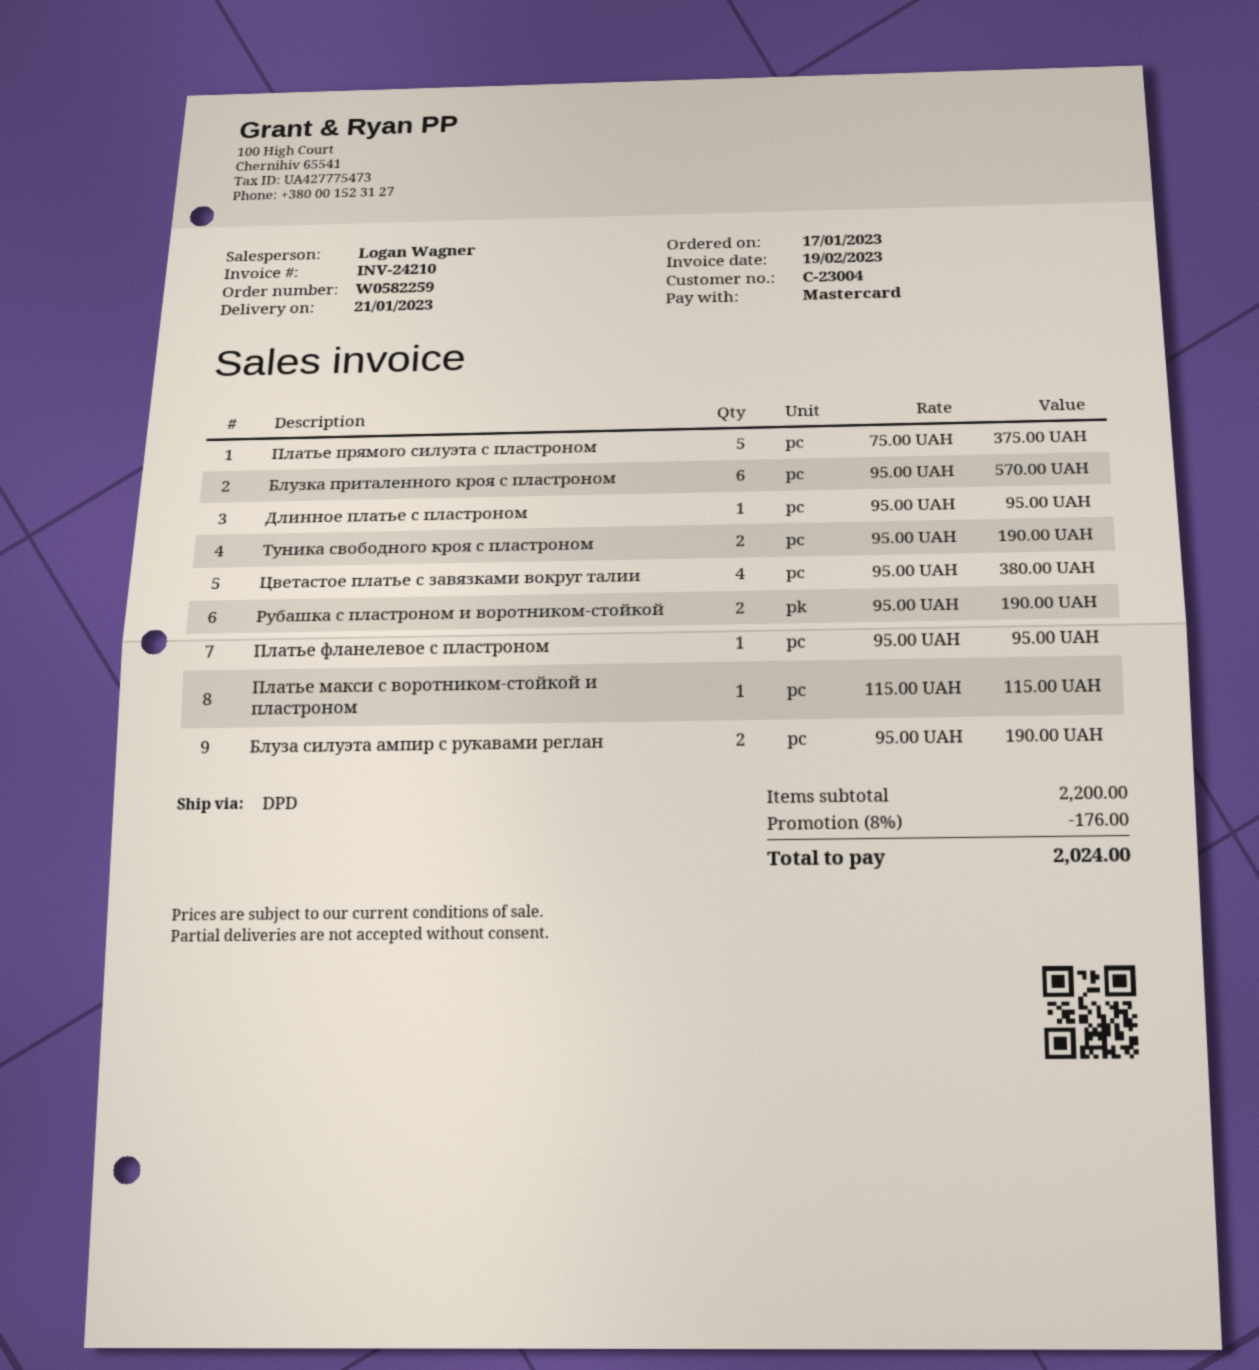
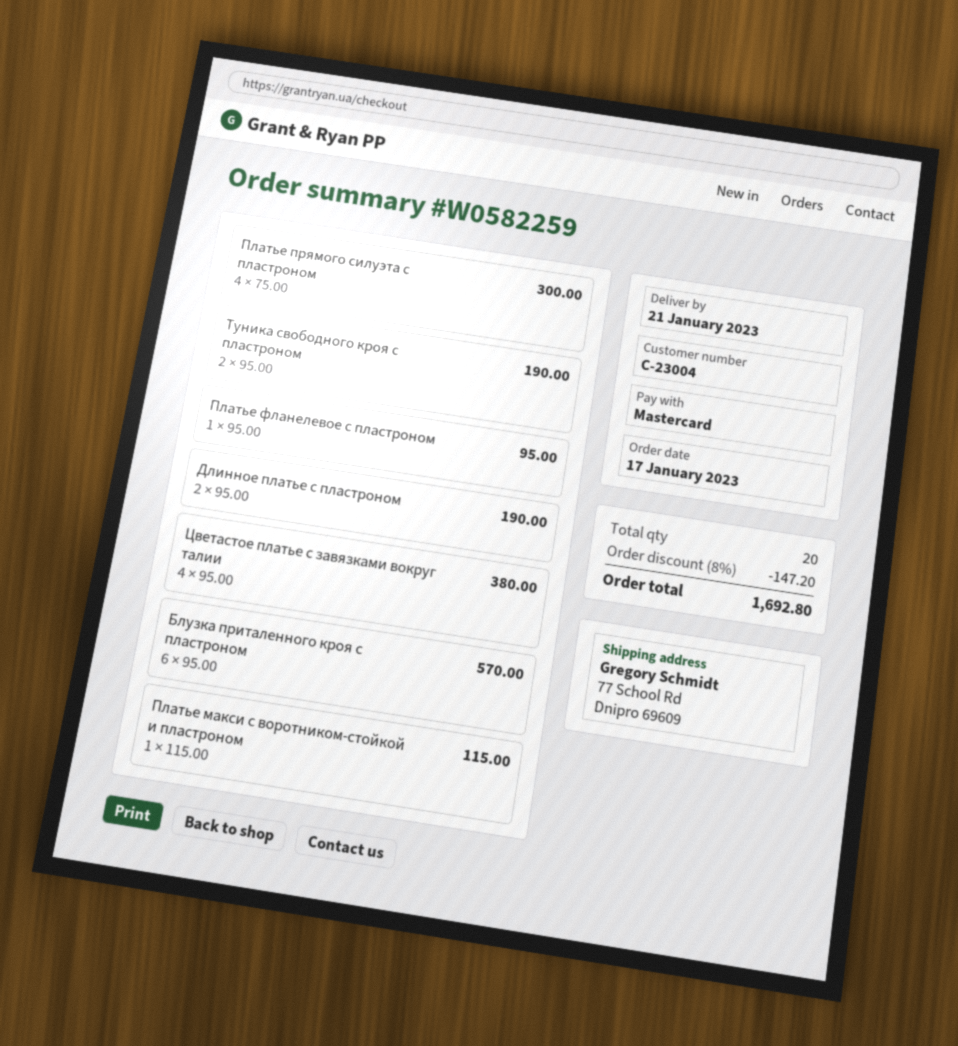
Платье прямого силуэта с пластроном: 5 x 75.00 = 375.00 -> 4 x 75.00 = 300.00
Длинное платье с пластроном: 1 x 95.00 = 95.00 -> 2 x 95.00 = 190.00
Рубашка с пластроном и воротником-стойкой: 2 x 95.00 = 190.00 -> none
Блуза силуэта ампир с рукавами реглан: 2 x 95.00 = 190.00 -> none
discount: 8% = 176.00 -> 8% = 147.20
total: 2024.00 -> 1692.80

